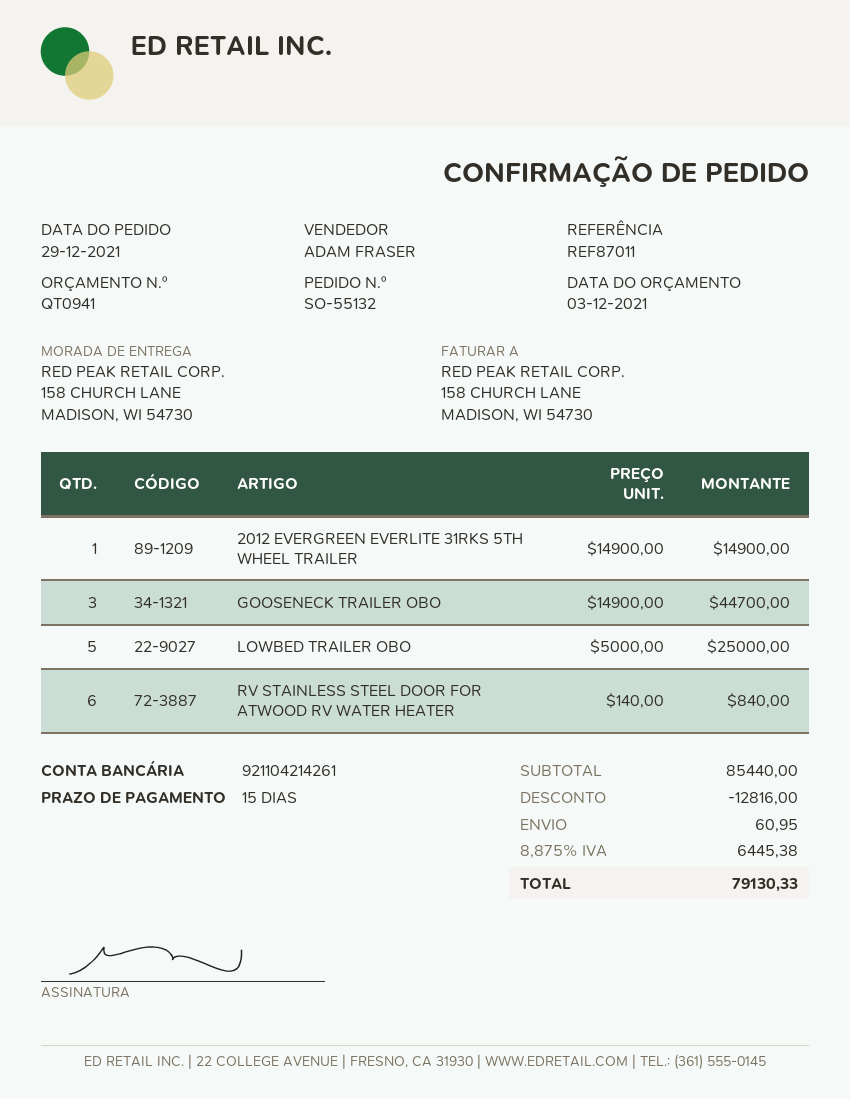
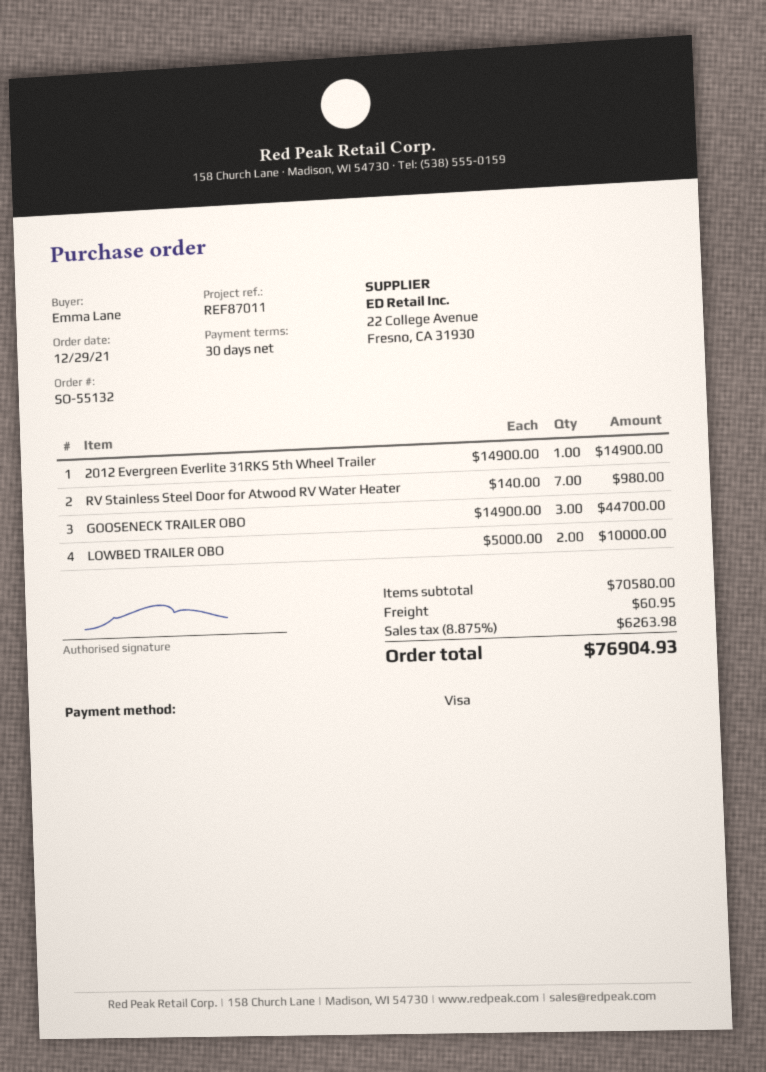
payment terms: 15 days -> 30 days
LOWBED TRAILER OBO: 5 x 5000.00 = 25000.00 -> 2 x 5000.00 = 10000.00
RV STAINLESS STEEL DOOR FOR ATWOOD RV WATER HEATER: 6 x 140.00 = 840.00 -> 7 x 140.00 = 980.00
subtotal: 85440.00 -> 70580.00
discount: 12816.00 -> none
tax: 8.875% = 6445.38 -> 8.875% = 6263.98
total: 79130.33 -> 76904.93

